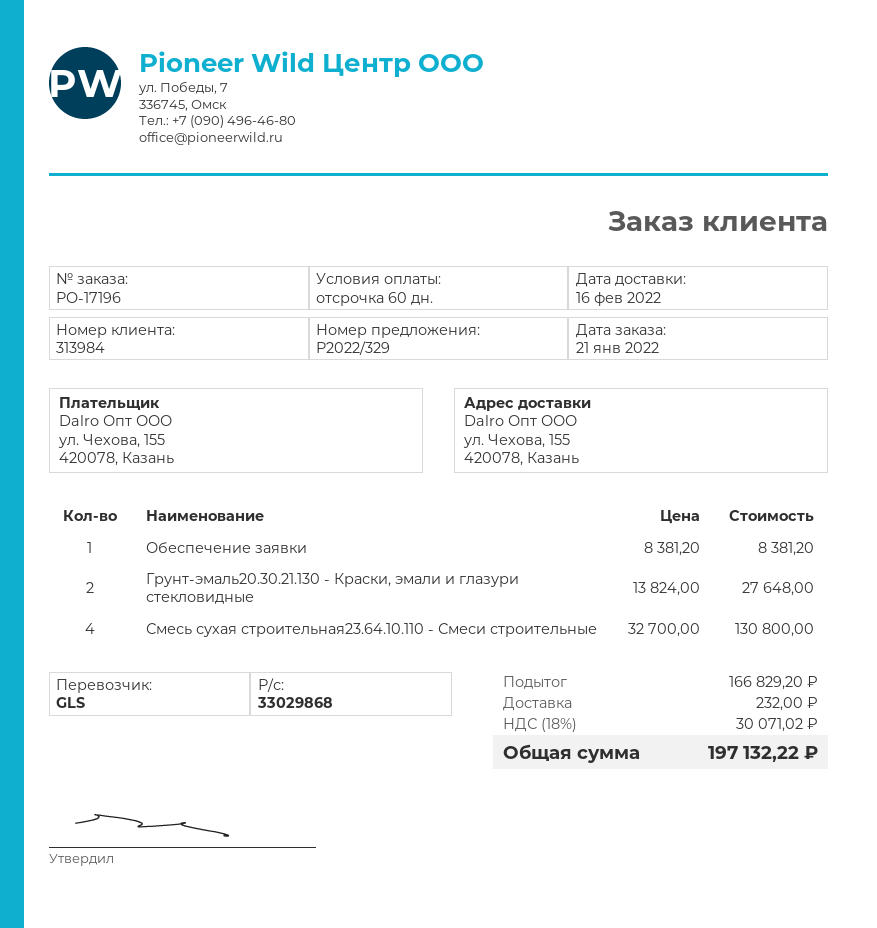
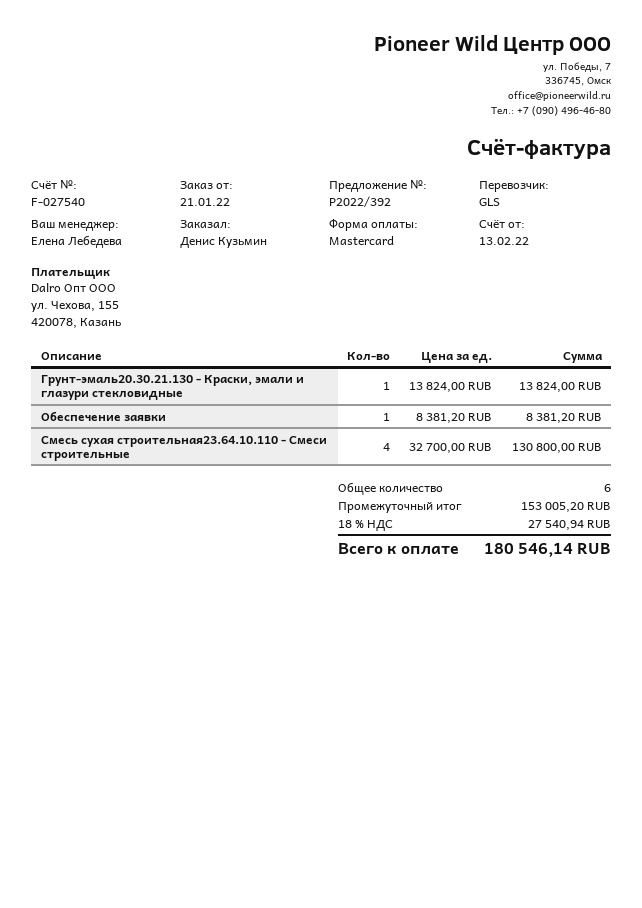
quote number: P2022/329 -> P2022/392
Грунт-эмаль20.30.21.130 - Краски, эмали и глазури стекловидные: 2 x 13824.00 = 27648.00 -> 1 x 13824.00 = 13824.00
subtotal: 166829.20 -> 153005.20
shipping: 232.00 -> none
tax: 18% = 30071.02 -> 18% = 27540.94
total: 197132.22 -> 180546.14

